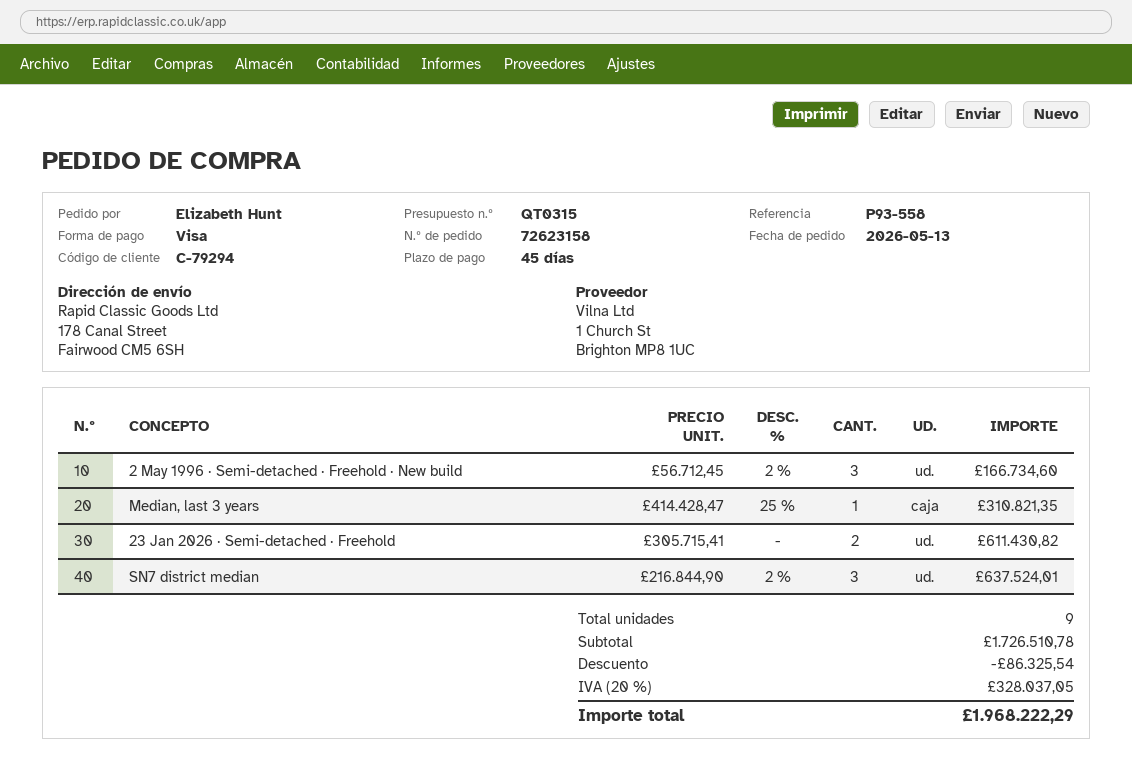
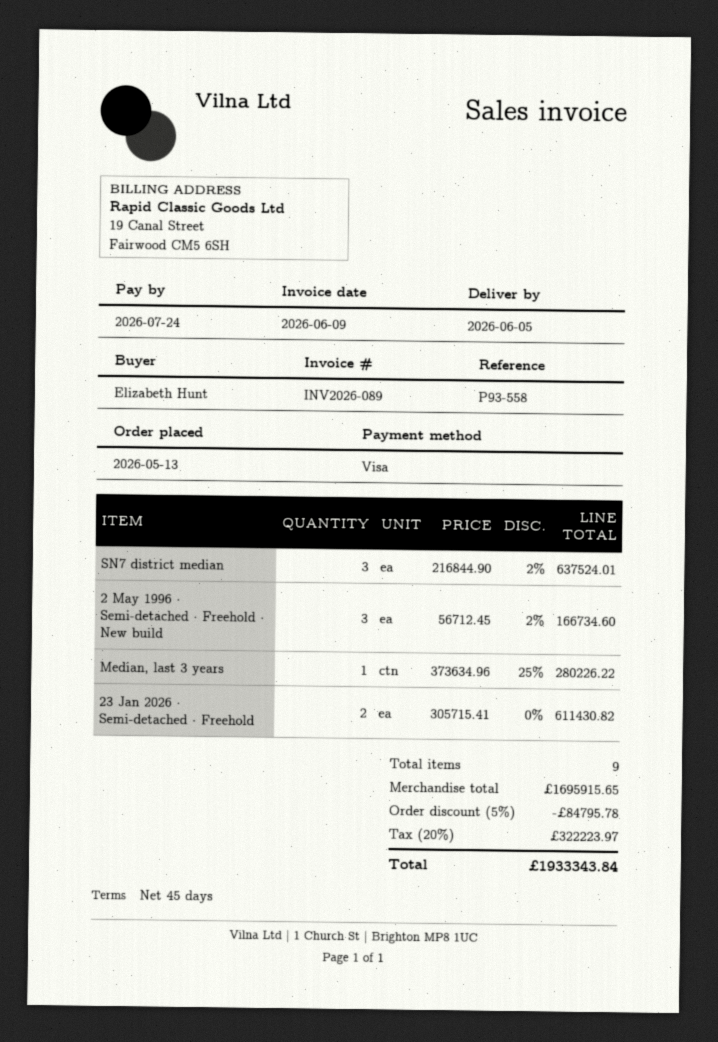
Median, last 3 years: 1 x 414428.47 - 25% = 310821.35 -> 1 x 373634.96 - 25% = 280226.22
subtotal: 1726510.78 -> 1695915.65
discount: 86325.54 -> 84795.78
tax: 20% = 328037.05 -> 20% = 322223.97
total: 1968222.29 -> 1933343.84

